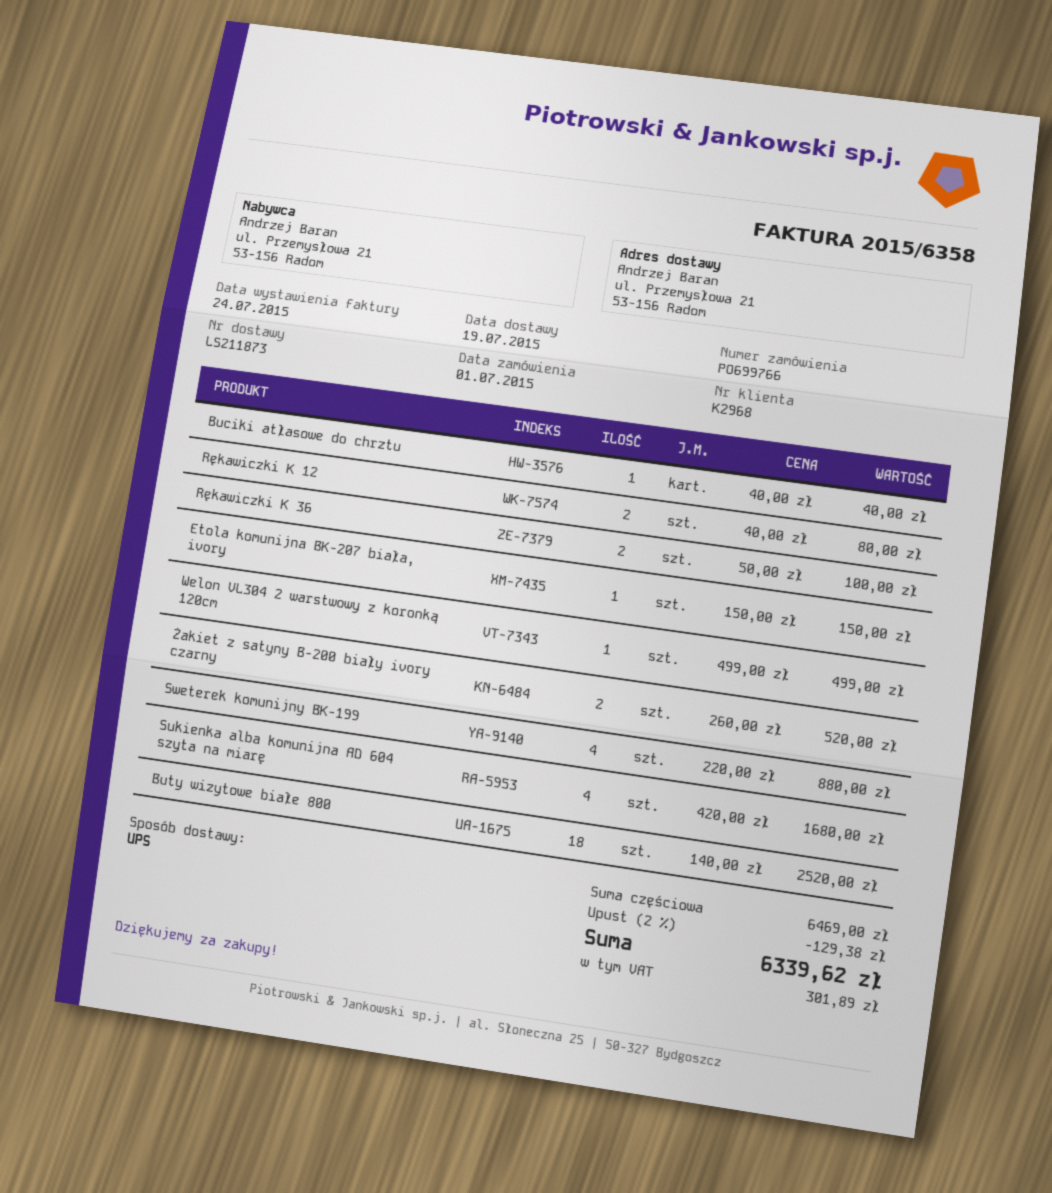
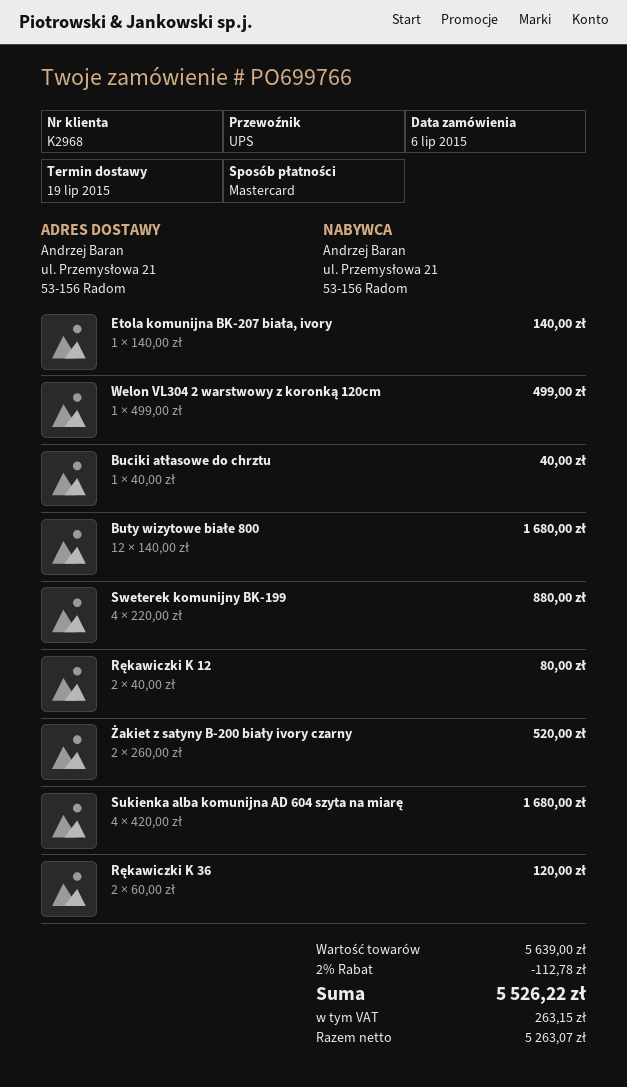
order date: 2015-07-01 -> 2015-07-06
Rękawiczki K 36: 2 x 50.00 = 100.00 -> 2 x 60.00 = 120.00
Etola komunijna BK-207 biała, ivory: 1 x 150.00 = 150.00 -> 1 x 140.00 = 140.00
Buty wizytowe białe 800: 18 x 140.00 = 2520.00 -> 12 x 140.00 = 1680.00
subtotal: 6469.00 -> 5639.00
discount: 2% = 129.38 -> 2% = 112.78
tax: 301.89 -> 263.15
total: 6339.62 -> 5526.22

